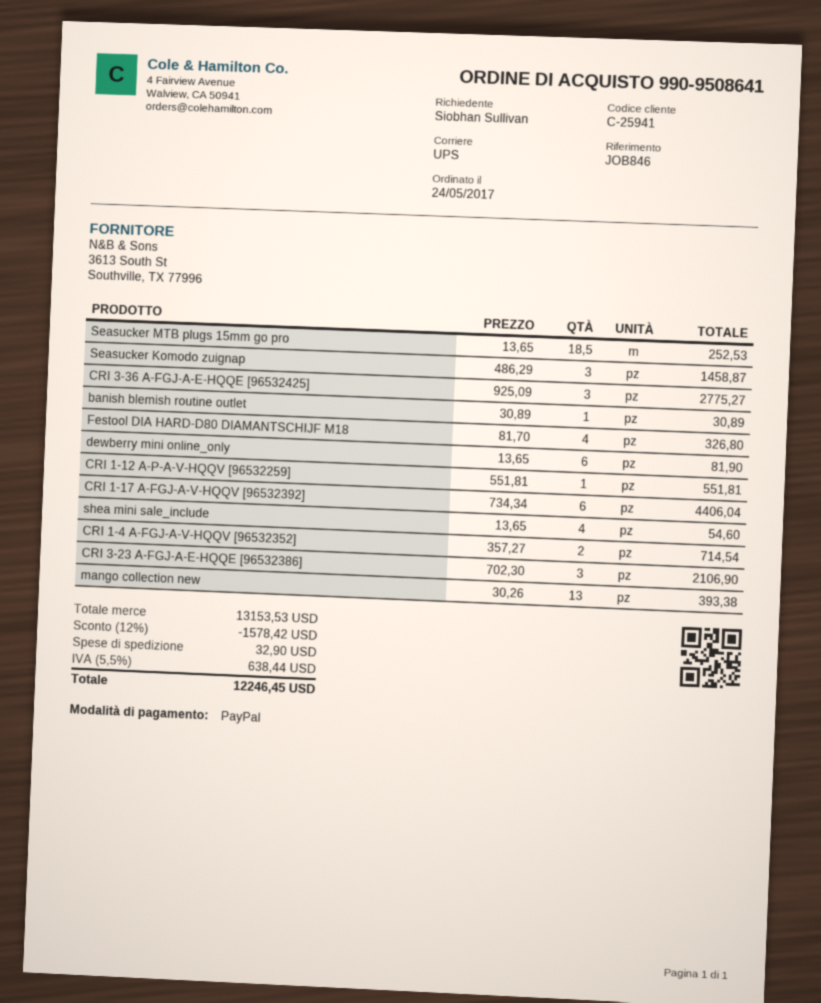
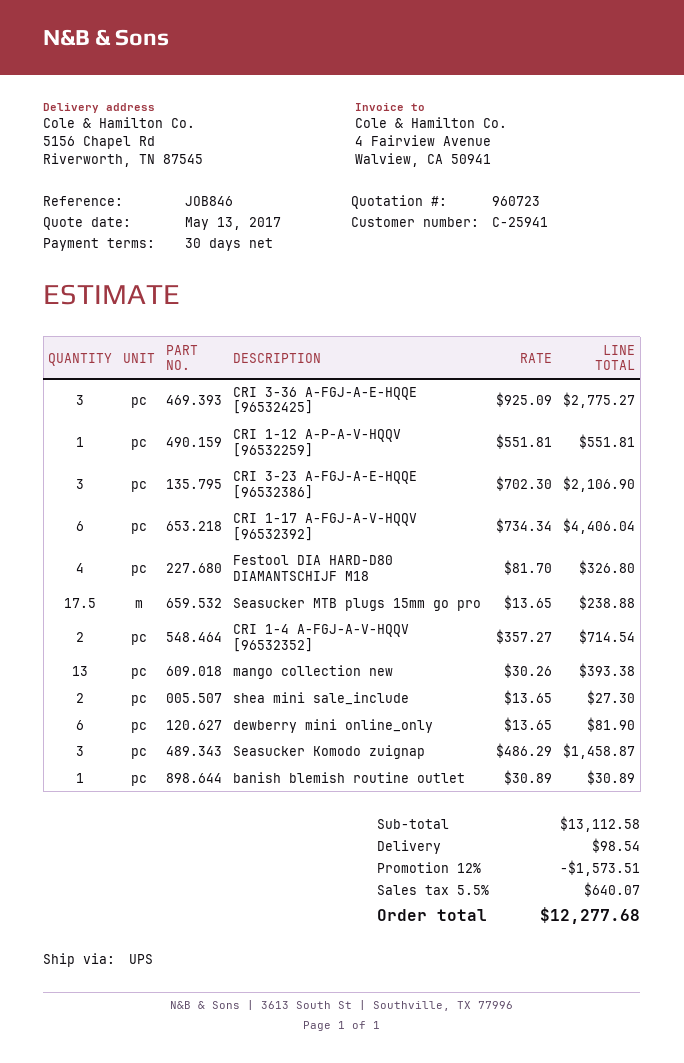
Seasucker MTB plugs 15mm go pro: 18.5 x 13.65 = 252.53 -> 17.5 x 13.65 = 238.88
shea mini sale_include: 4 x 13.65 = 54.60 -> 2 x 13.65 = 27.30
subtotal: 13153.53 -> 13112.58
discount: 12% = 1578.42 -> 12% = 1573.51
shipping: 32.90 -> 98.54
tax: 5.5% = 638.44 -> 5.5% = 640.07
total: 12246.45 -> 12277.68

